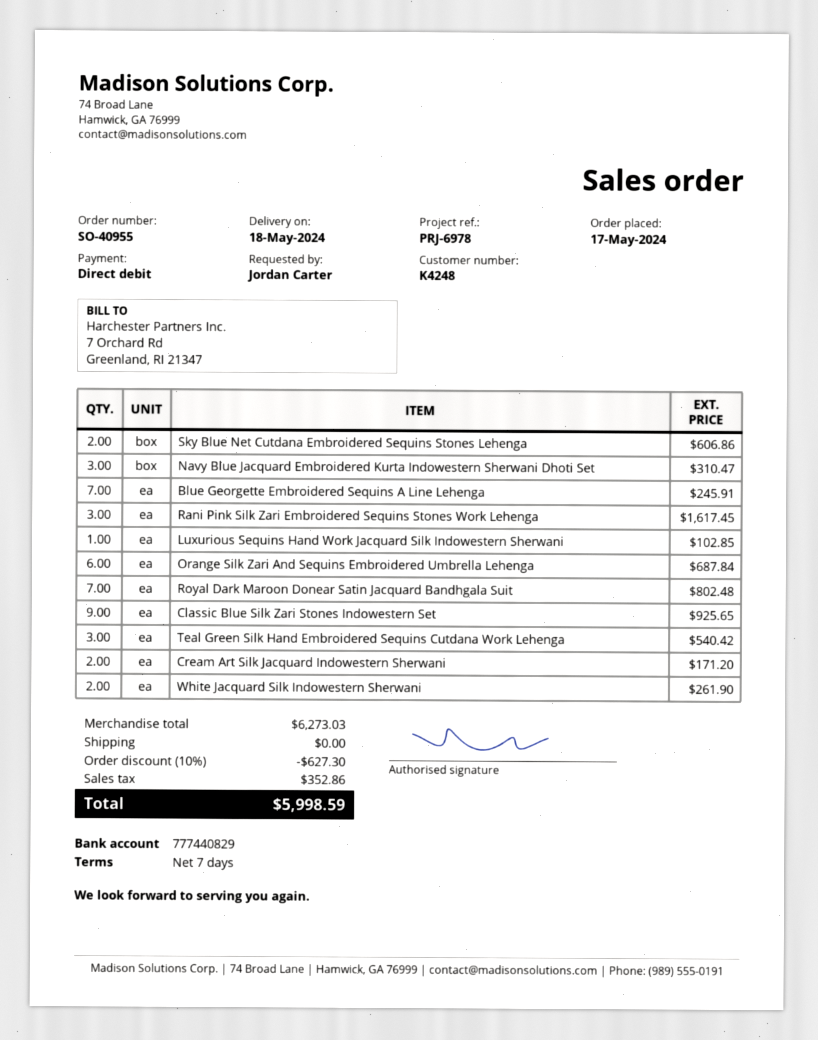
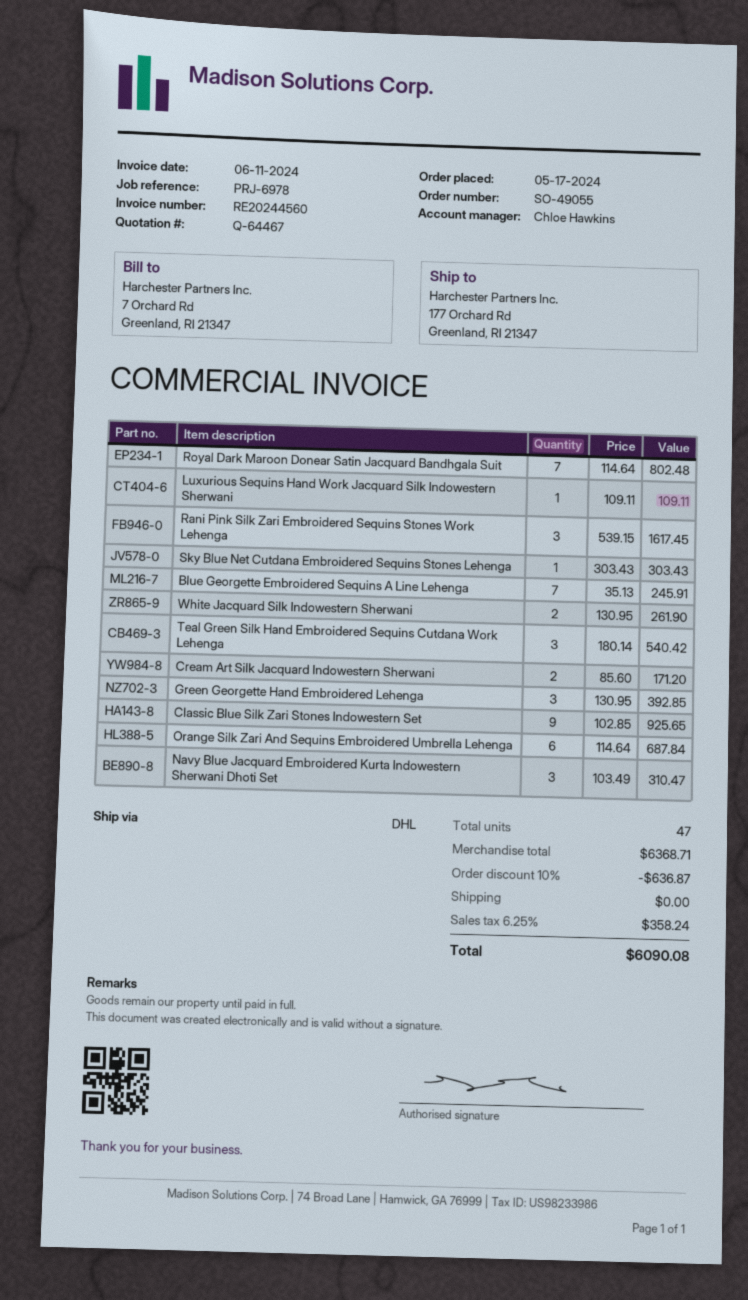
order number: SO-40955 -> SO-49055
Sky Blue Net Cutdana Embroidered Sequins Stones Lehenga: 2 for 606.86 -> 1 for 303.43
Luxurious Sequins Hand Work Jacquard Silk Indowestern Sherwani: 1 for 102.85 -> 1 for 109.11
Green Georgette Hand Embroidered Lehenga: none -> 3 for 392.85
subtotal: 6273.03 -> 6368.71
discount: 10% = 627.30 -> 10% = 636.87
tax: 352.86 -> 358.24
total: 5998.59 -> 6090.08

